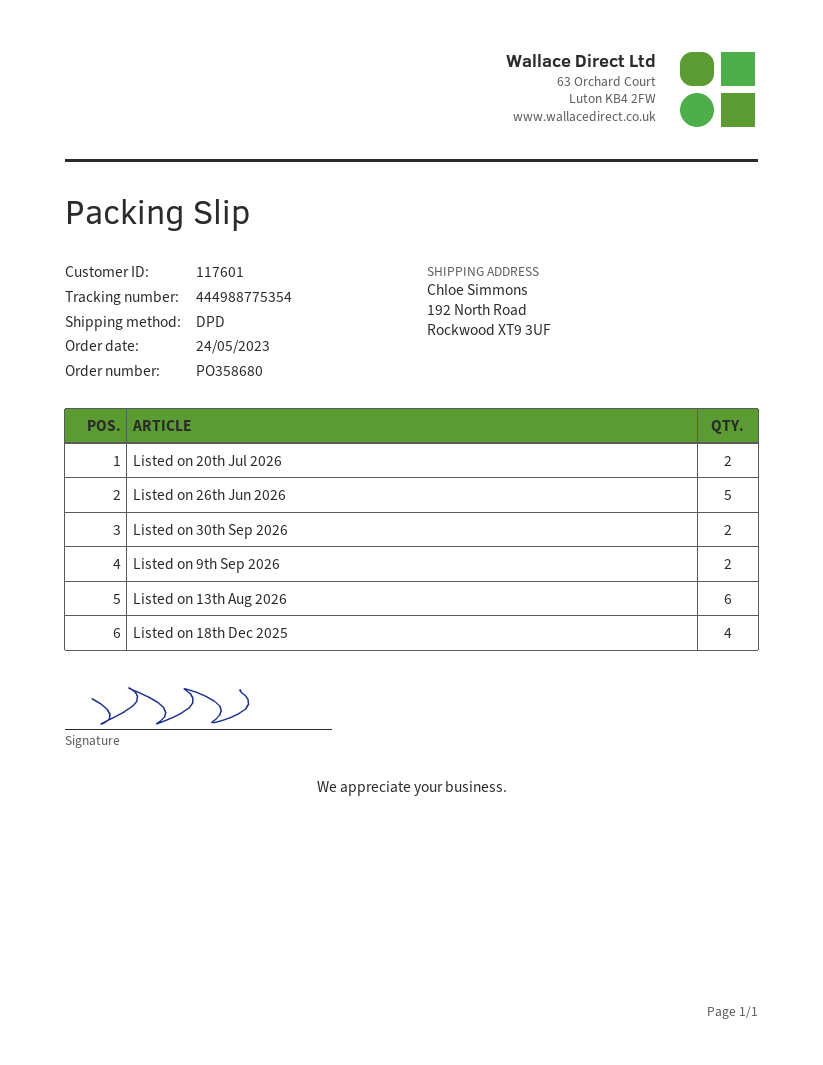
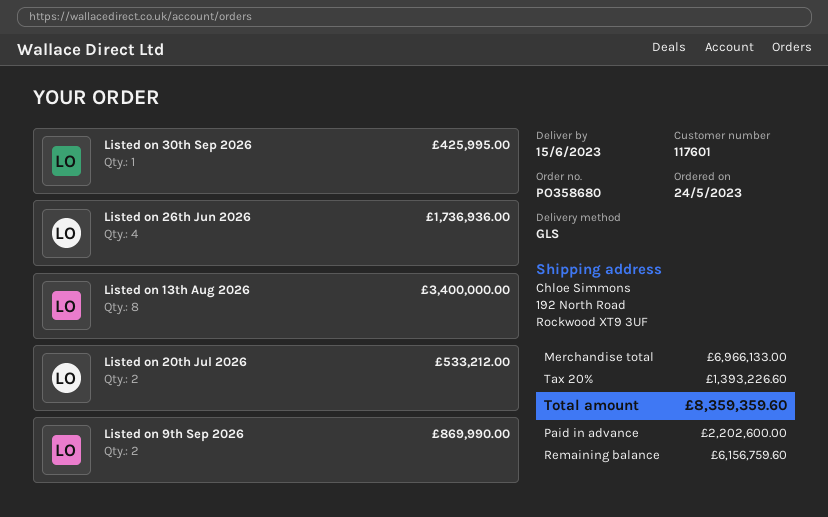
shipping method: DPD -> GLS
Listed on 26th Jun 2026: 5 -> 4
Listed on 30th Sep 2026: 2 -> 1
Listed on 13th Aug 2026: 6 -> 8
Listed on 18th Dec 2025: 4 -> none

